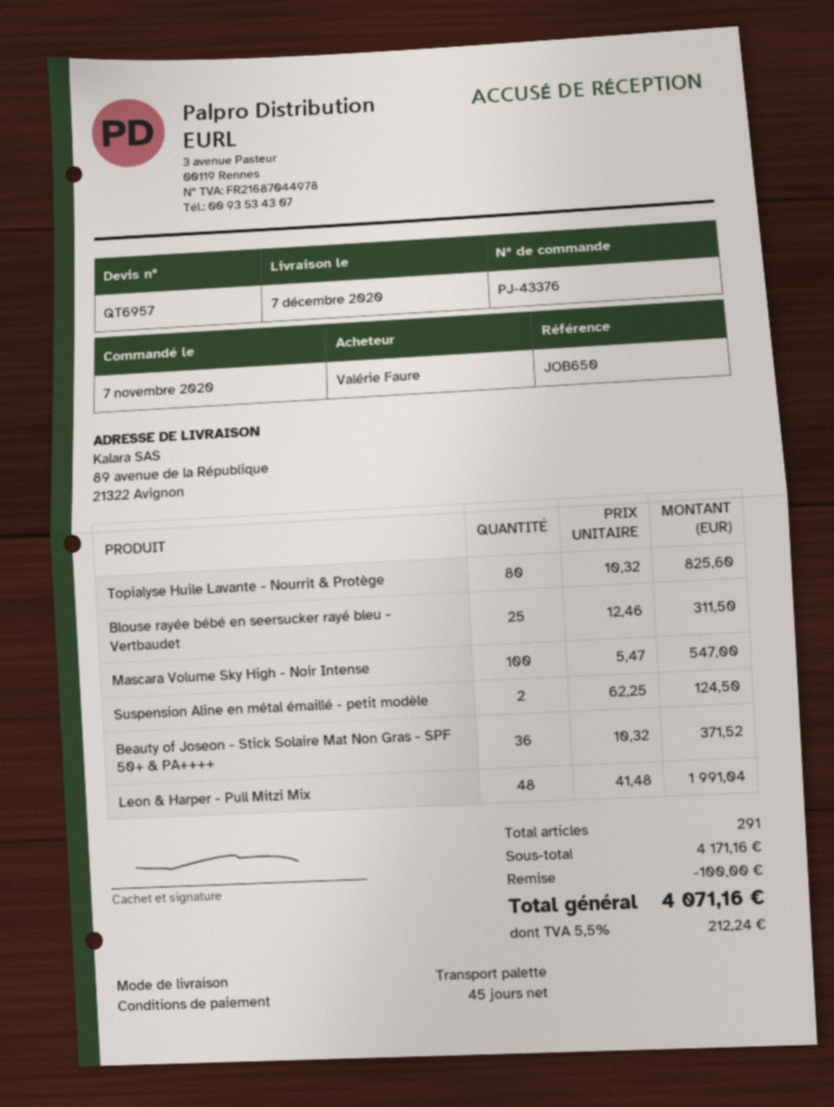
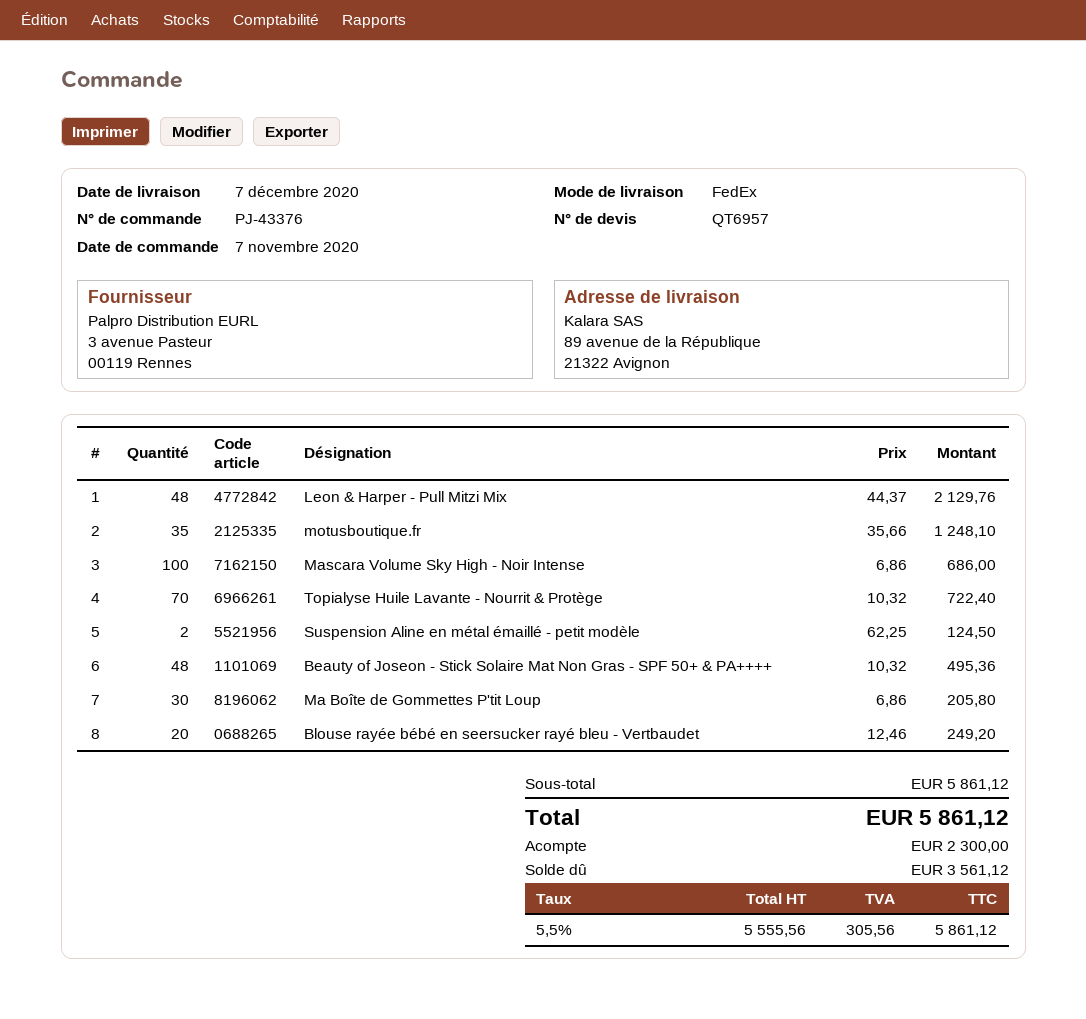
shipping method: pallet freight -> FedEx
Topialyse Huile Lavante - Nourrit & Protège: 80 x 10.32 = 825.60 -> 70 x 10.32 = 722.40
Blouse rayée bébé en seersucker rayé bleu - Vertbaudet: 25 x 12.46 = 311.50 -> 20 x 12.46 = 249.20
Mascara Volume Sky High - Noir Intense: 100 x 5.47 = 547.00 -> 100 x 6.86 = 686.00
Beauty of Joseon - Stick Solaire Mat Non Gras - SPF 50+ & PA++++: 36 x 10.32 = 371.52 -> 48 x 10.32 = 495.36
Leon & Harper - Pull Mitzi Mix: 48 x 41.48 = 1991.04 -> 48 x 44.37 = 2129.76
motusboutique.fr: none -> 35 x 35.66 = 1248.10
Ma Boîte de Gommettes P'tit Loup: none -> 30 x 6.86 = 205.80
subtotal: 4171.16 -> 5861.12
discount: 100.00 -> none
tax: 5.5% = 212.24 -> 5.5% = 305.56
total: 4071.16 -> 5861.12

